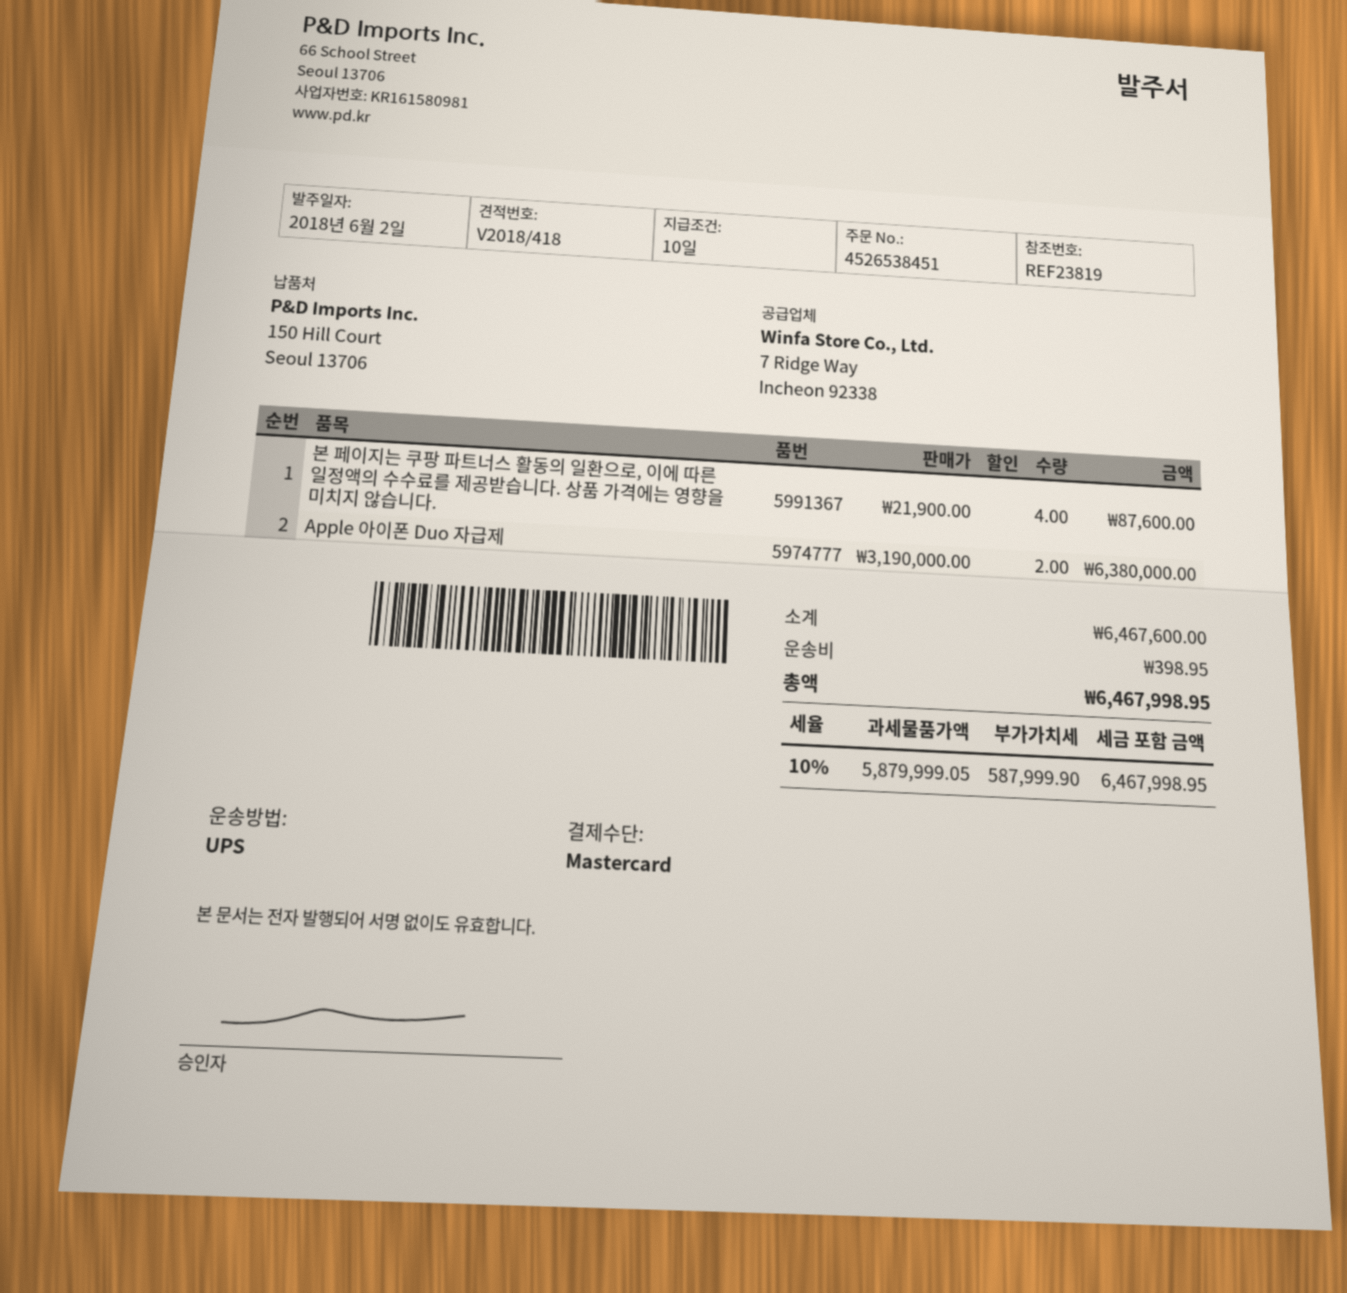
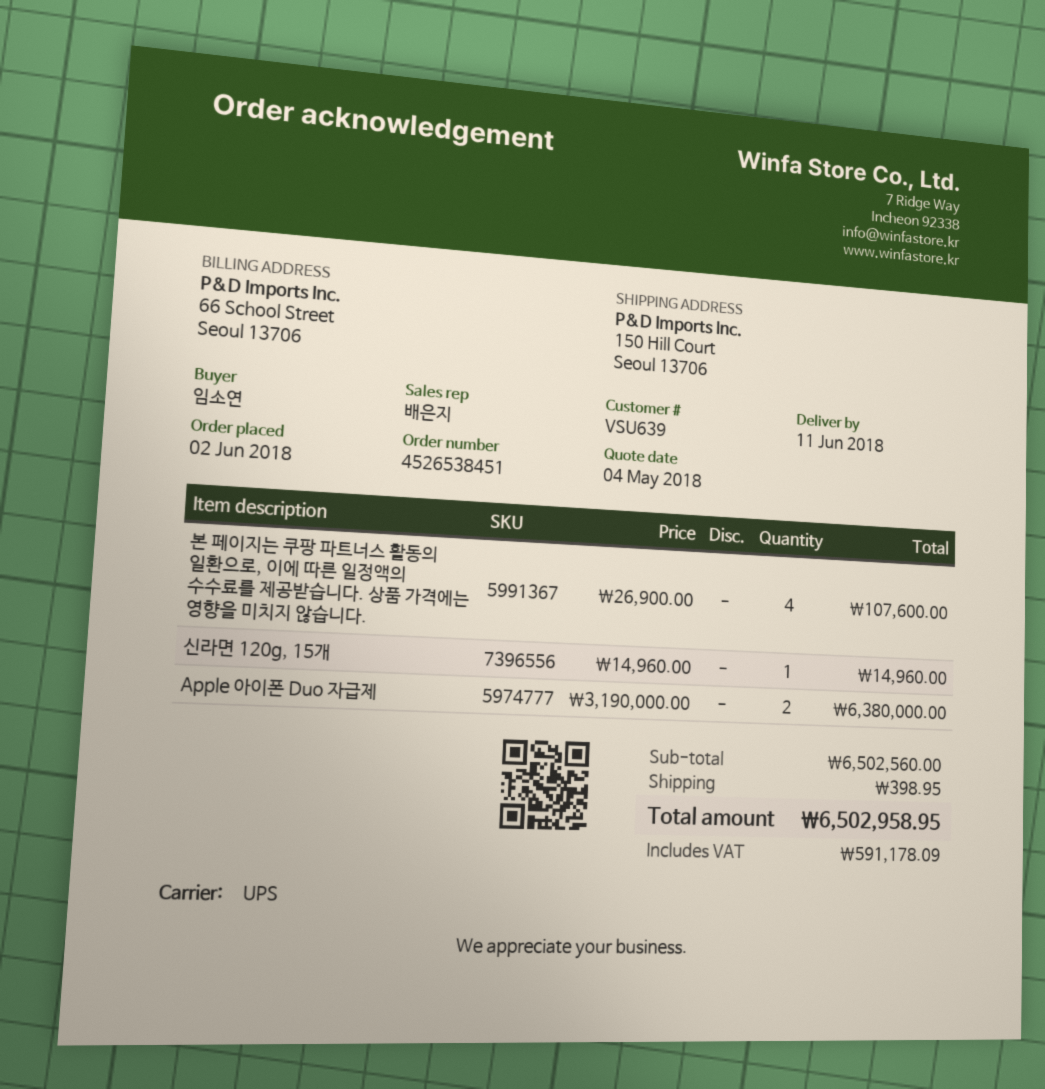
본 페이지는 쿠팡 파트너스 활동의 일환으로, 이에 따른 일정액의 수수료를 제공받습니다. 상품 가격에는 영향을 미치지 않습니다.: 4 x 21900.00 = 87600.00 -> 4 x 26900.00 = 107600.00
신라면 120g, 15개: none -> 1 x 14960.00 = 14960.00
subtotal: 6467600.00 -> 6502560.00
tax: 587999.90 -> 591178.09
total: 6467998.95 -> 6502958.95

